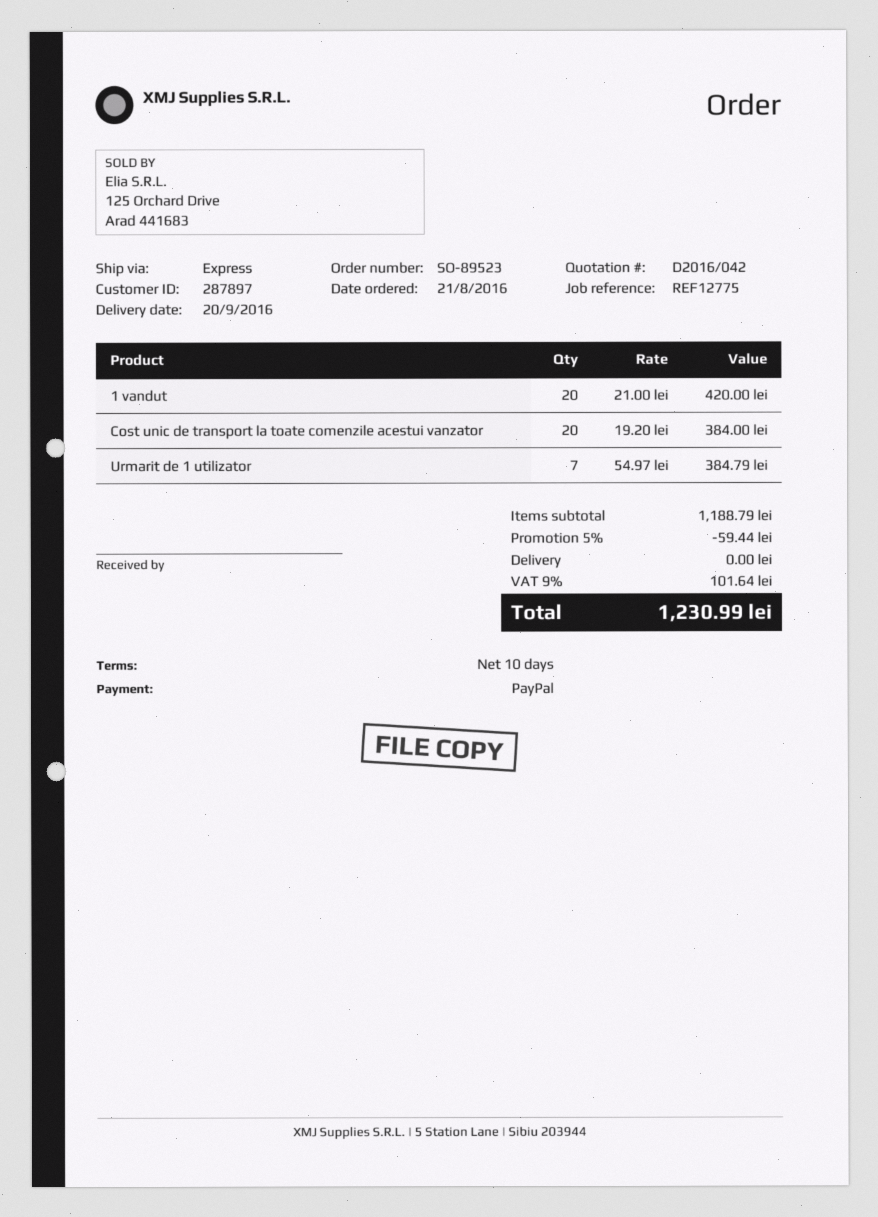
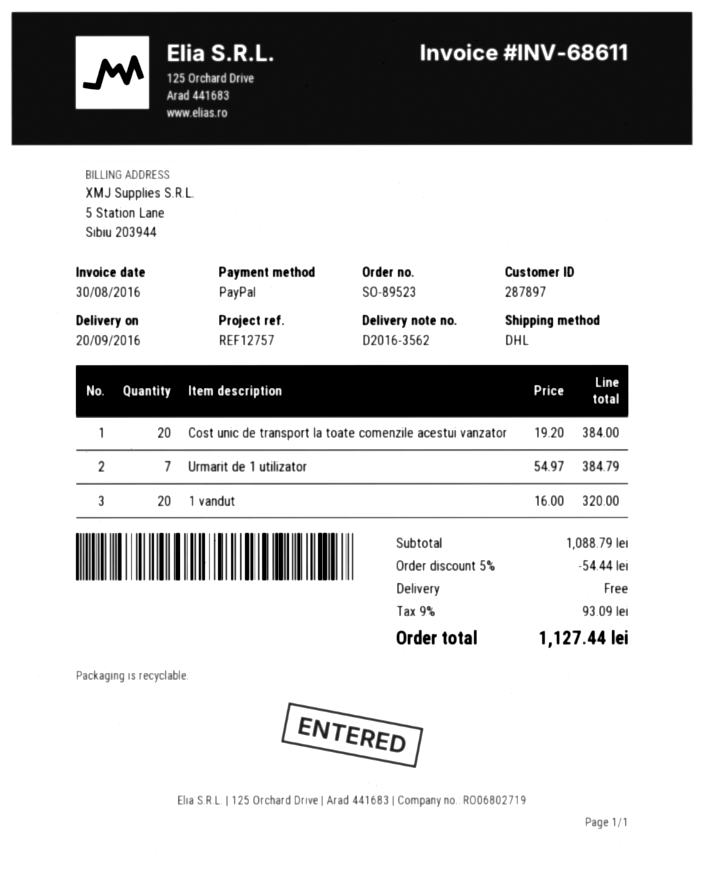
reference: REF12775 -> REF12757
shipping method: express -> DHL
1 vandut: 20 x 21.00 = 420.00 -> 20 x 16.00 = 320.00
subtotal: 1188.79 -> 1088.79
discount: 5% = 59.44 -> 5% = 54.44
tax: 9% = 101.64 -> 9% = 93.09
total: 1230.99 -> 1127.44

